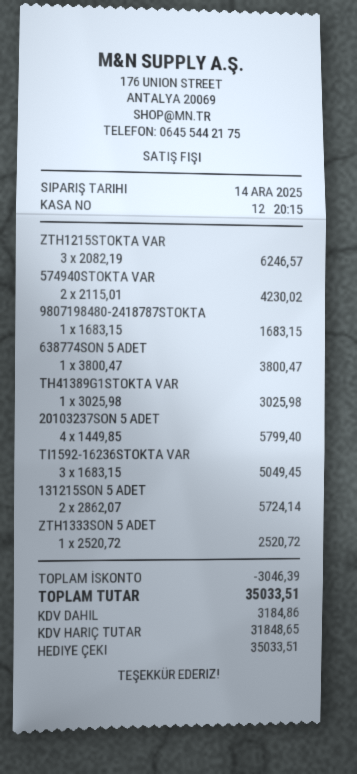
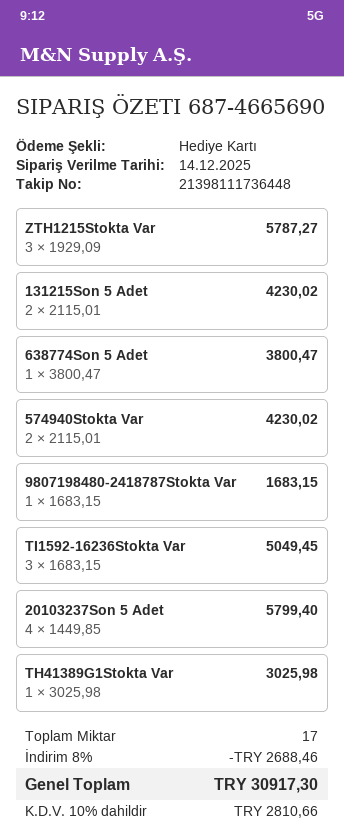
ZTH1215STOKTA VAR: 3 x 2082.19 = 6246.57 -> 3 x 1929.09 = 5787.27
131215SON 5 ADET: 2 x 2862.07 = 5724.14 -> 2 x 2115.01 = 4230.02
ZTH1333SON 5 ADET: 1 x 2520.72 = 2520.72 -> none
discount: 3046.39 -> 2688.46
tax: 3184.86 -> 2810.66
total: 35033.51 -> 30917.30

